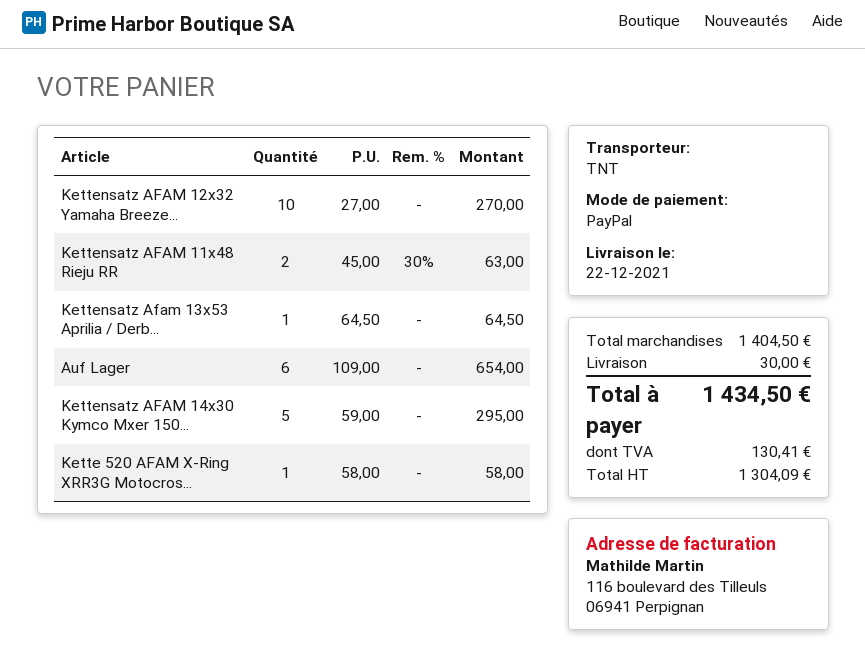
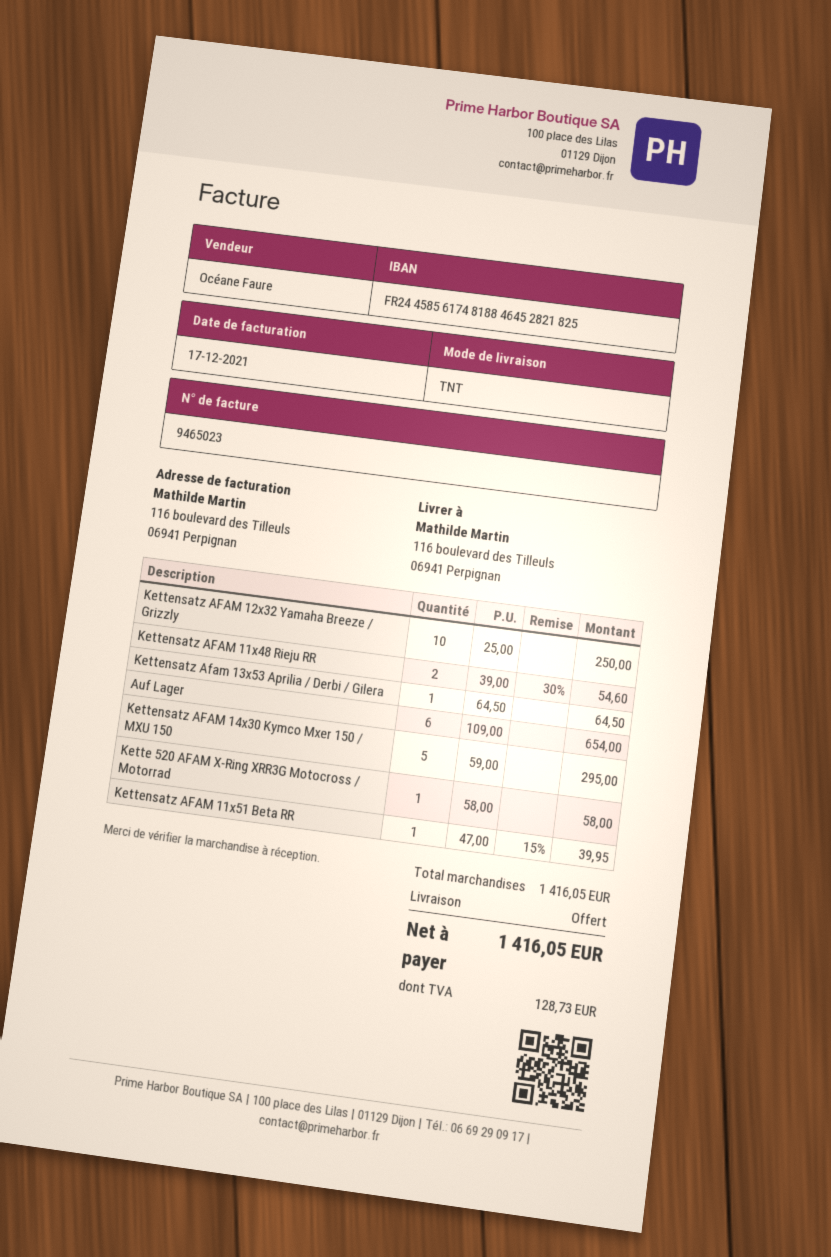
Kettensatz AFAM 12x32 Yamaha Breeze...: 10 x 27.00 = 270.00 -> 10 x 25.00 = 250.00
Kettensatz AFAM 11x48 Rieju RR: 2 x 45.00 - 30% = 63.00 -> 2 x 39.00 - 30% = 54.60
Kettensatz AFAM 11x51 Beta RR: none -> 1 x 47.00 - 15% = 39.95
subtotal: 1404.50 -> 1416.05
shipping: 30.00 -> 0.00
tax: 130.41 -> 128.73
total: 1434.50 -> 1416.05

